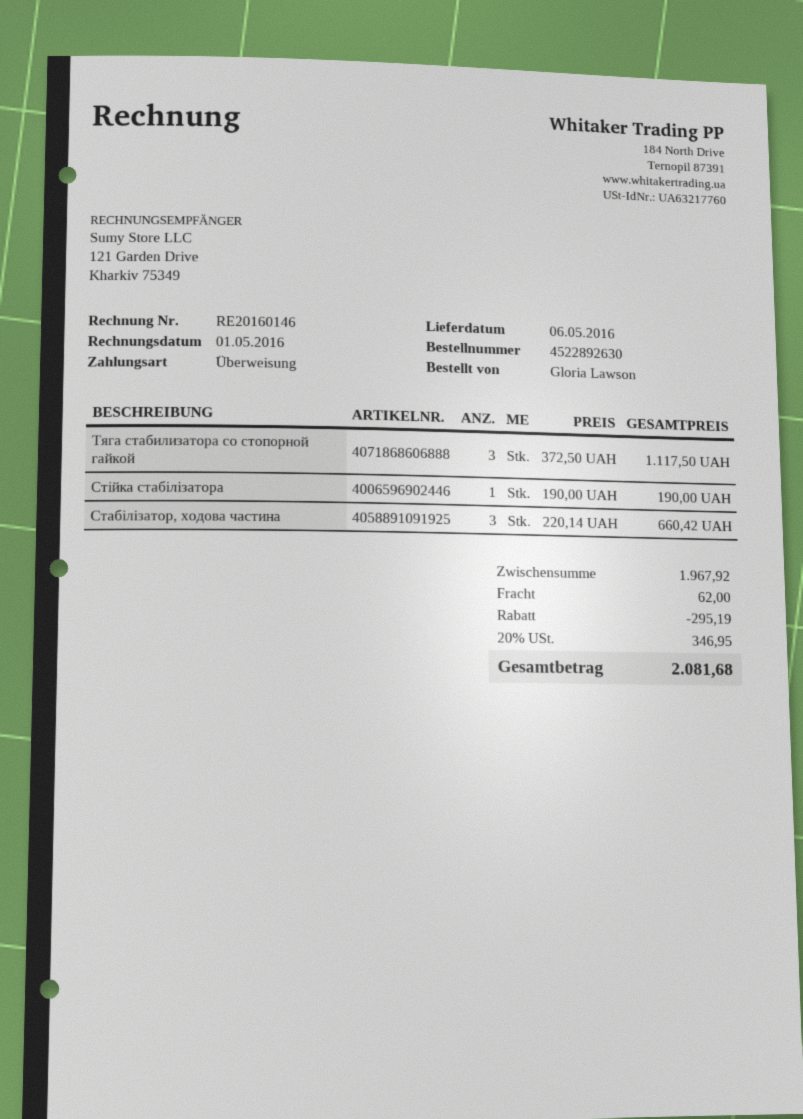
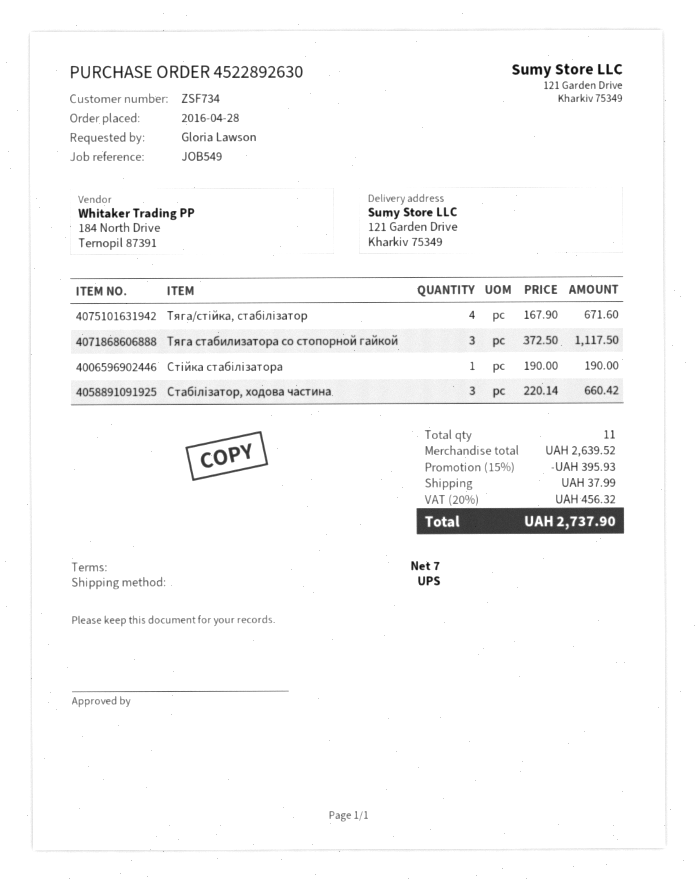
Тяга/стійка, стабілізатор: none -> 4 x 167.90 = 671.60
subtotal: 1967.92 -> 2639.52
discount: 295.19 -> 395.93
shipping: 62.00 -> 37.99
tax: 20% = 346.95 -> 20% = 456.32
total: 2081.68 -> 2737.90

